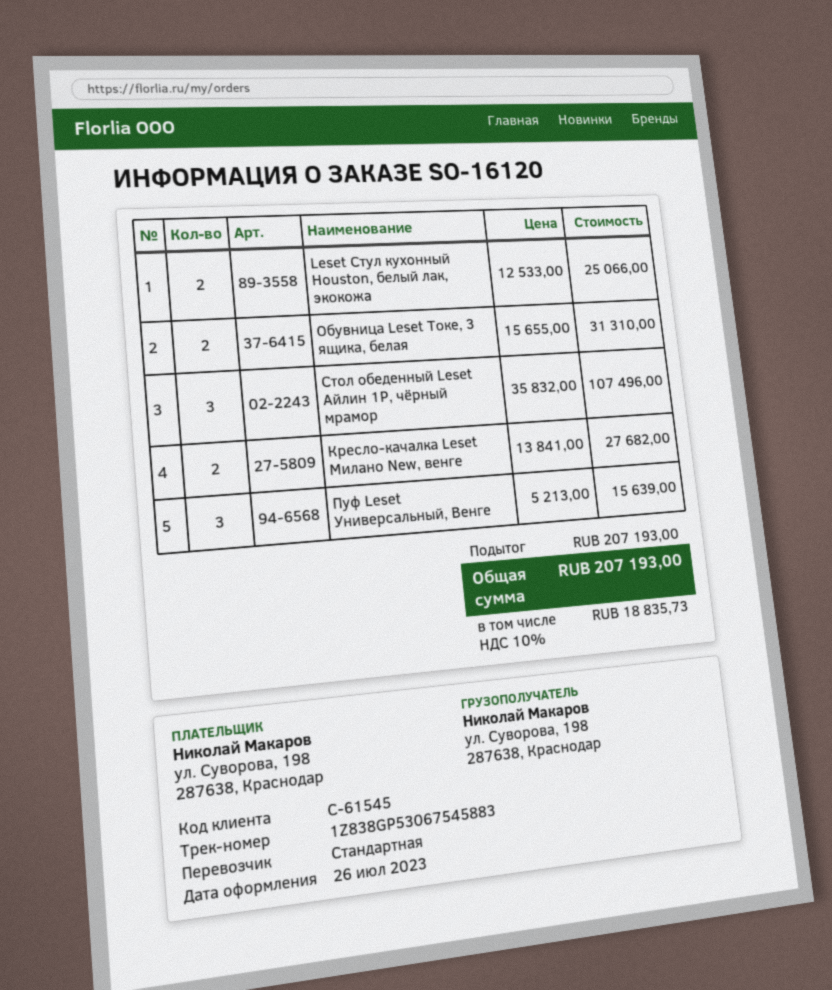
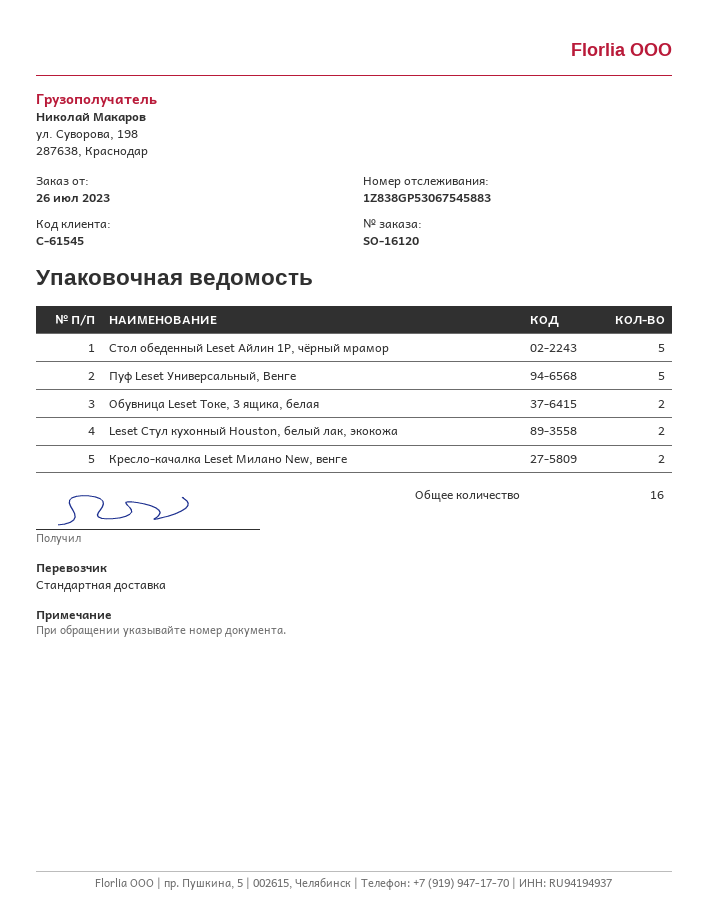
Стол обеденный Leset Айлин 1Р, чёрный мрамор: 3 -> 5
Пуф Leset Универсальный, Венге: 3 -> 5

